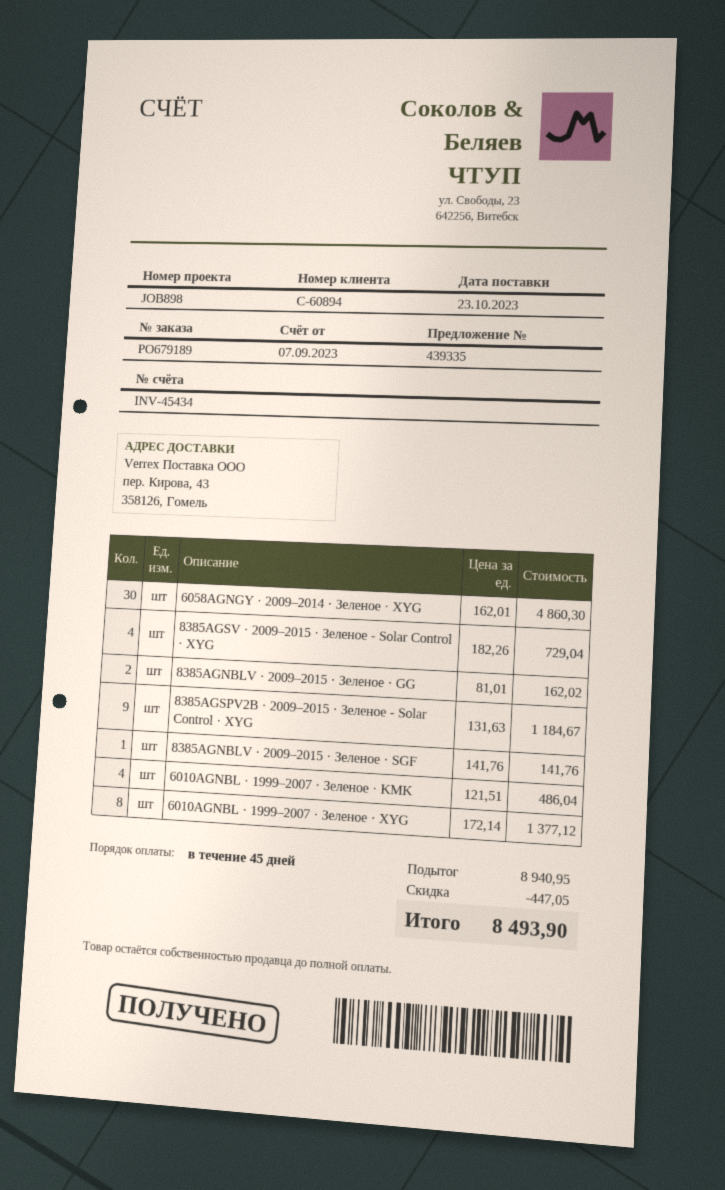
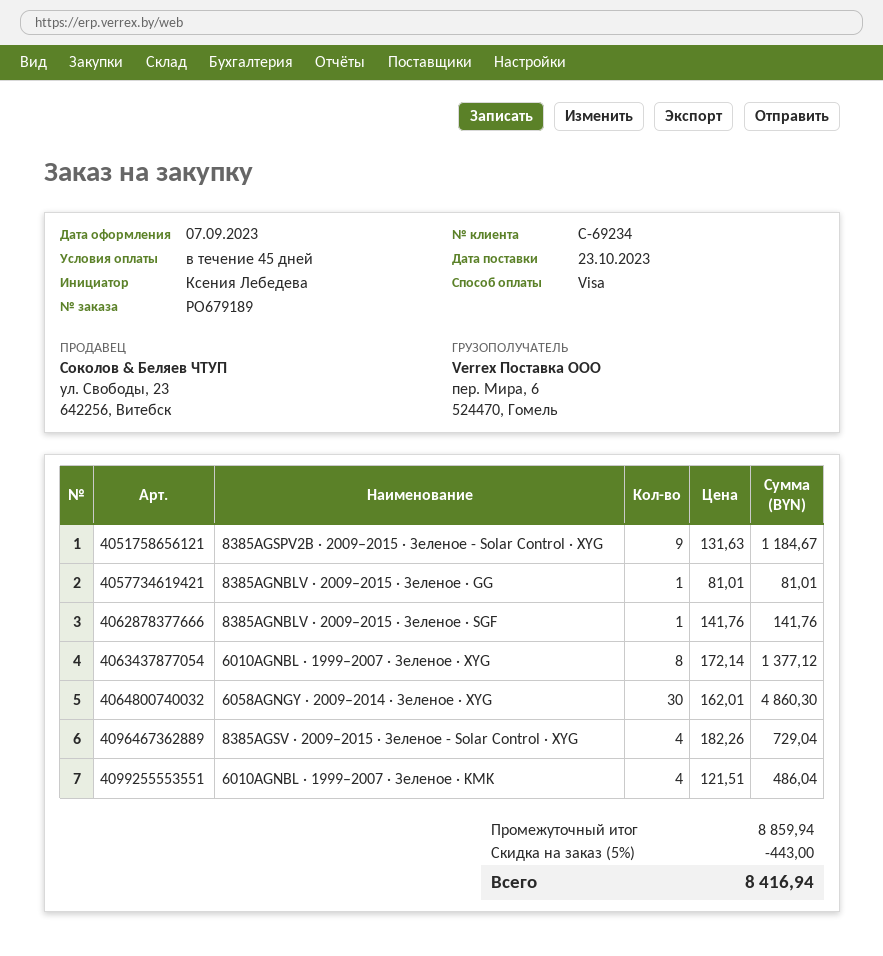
customer number: C-60894 -> C-69234
ship to: пер. Кирова, 43, 358126, Гомель -> пер. Мира, 6, 524470, Гомель
8385AGNBLV · 2009–2015 · Зеленое · GG: 2 x 81.01 = 162.02 -> 1 x 81.01 = 81.01
subtotal: 8940.95 -> 8859.94
discount: 447.05 -> 443.00
total: 8493.90 -> 8416.94

